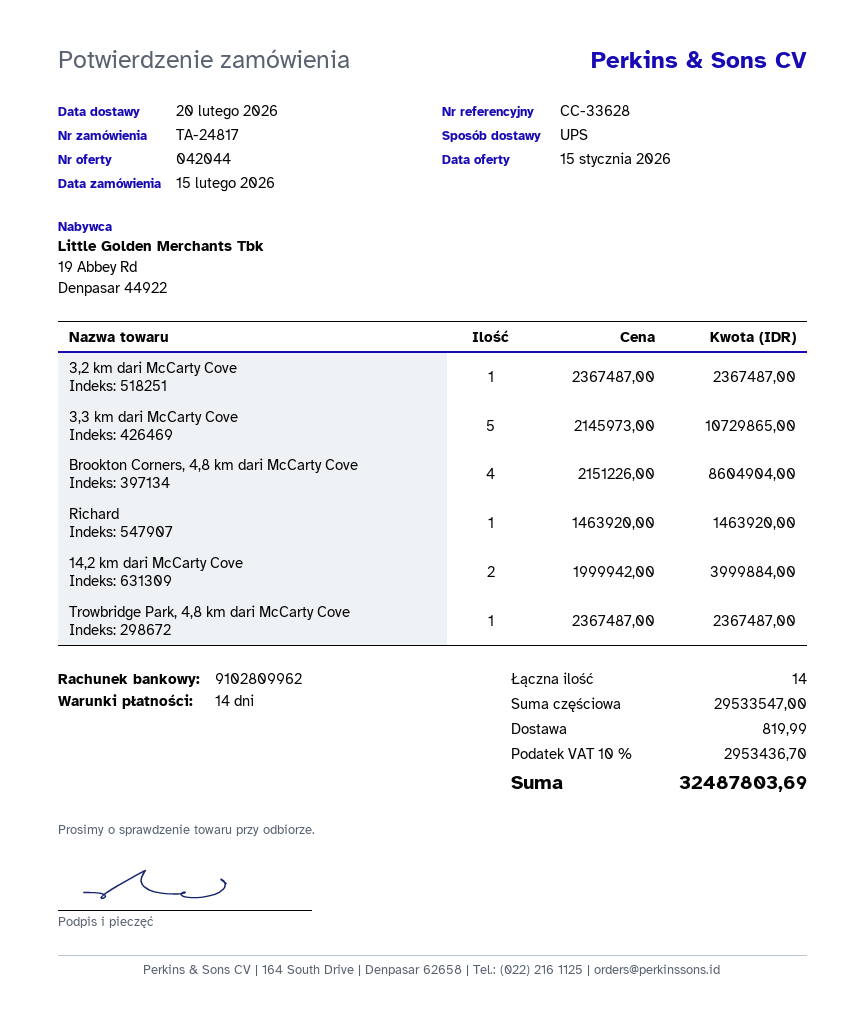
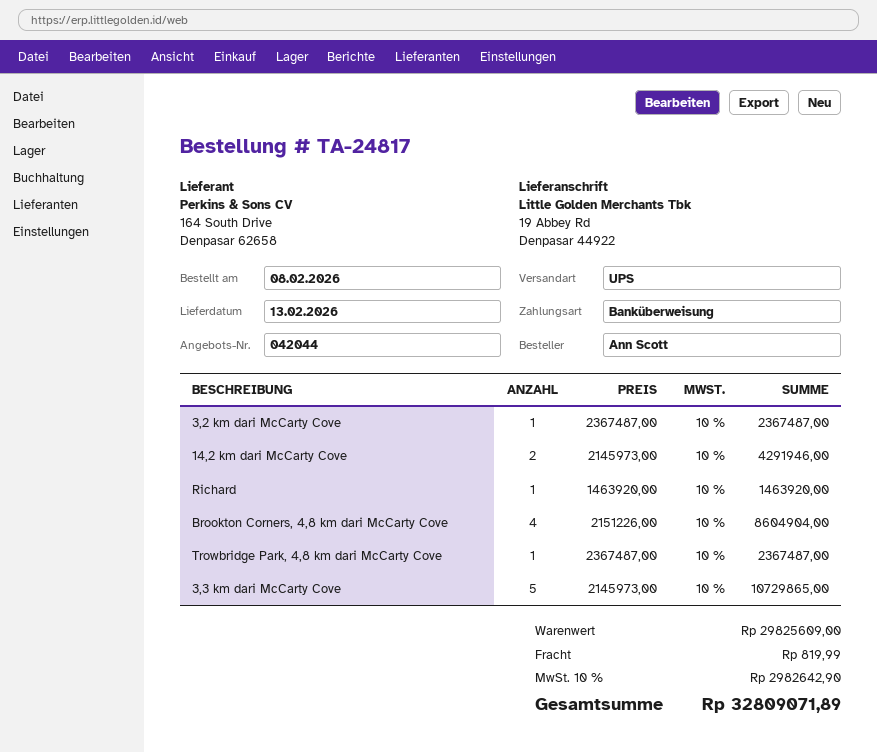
order date: 2026-02-15 -> 2026-02-08
delivery date: 2026-02-20 -> 2026-02-13
14,2 km dari McCarty Cove: 2 x 1999942.00 = 3999884.00 -> 2 x 2145973.00 = 4291946.00
subtotal: 29533547.00 -> 29825609.00
tax: 10% = 2953436.70 -> 10% = 2982642.90
total: 32487803.69 -> 32809071.89

